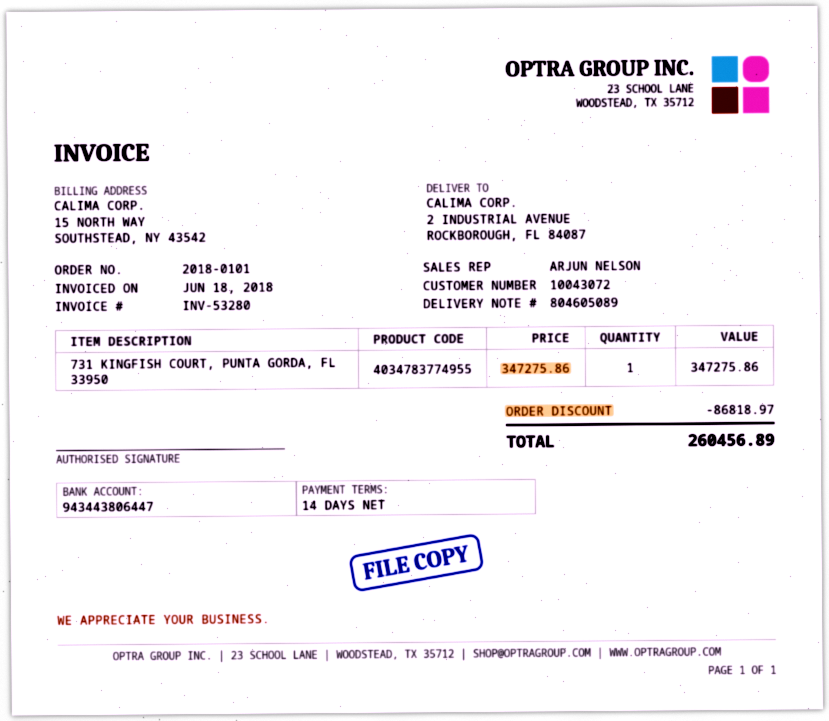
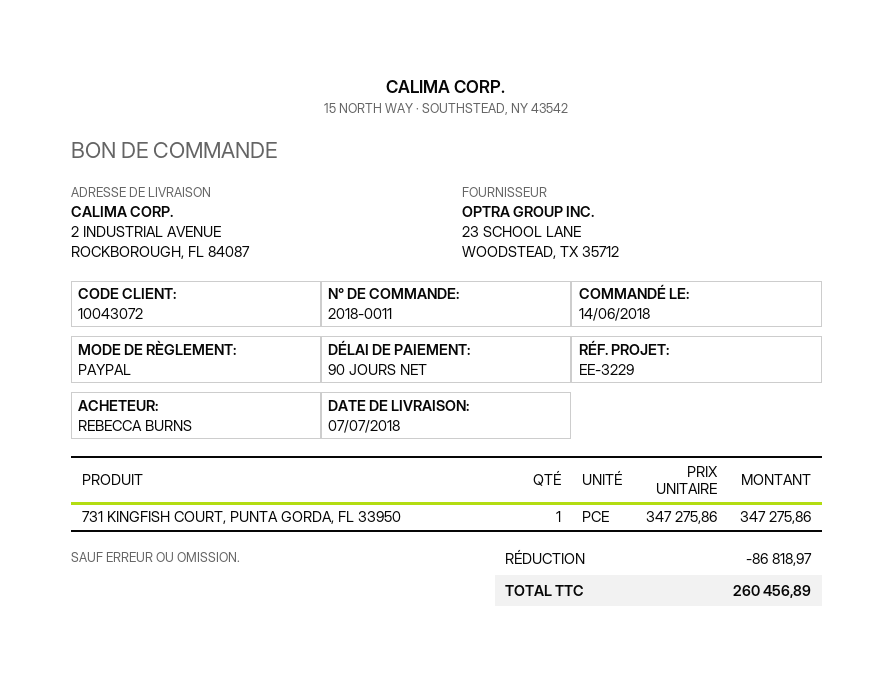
order number: 2018-0101 -> 2018-0011
payment terms: 14 days -> 90 days

